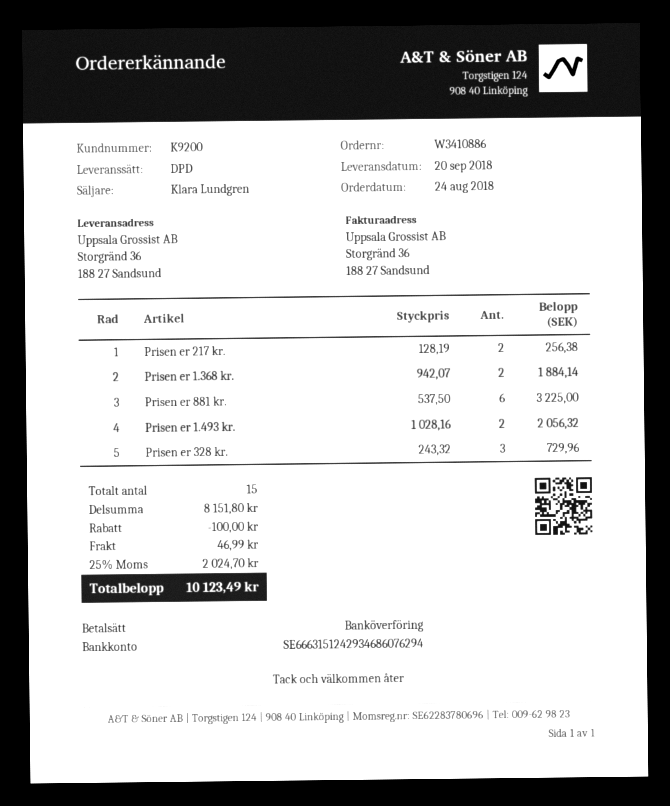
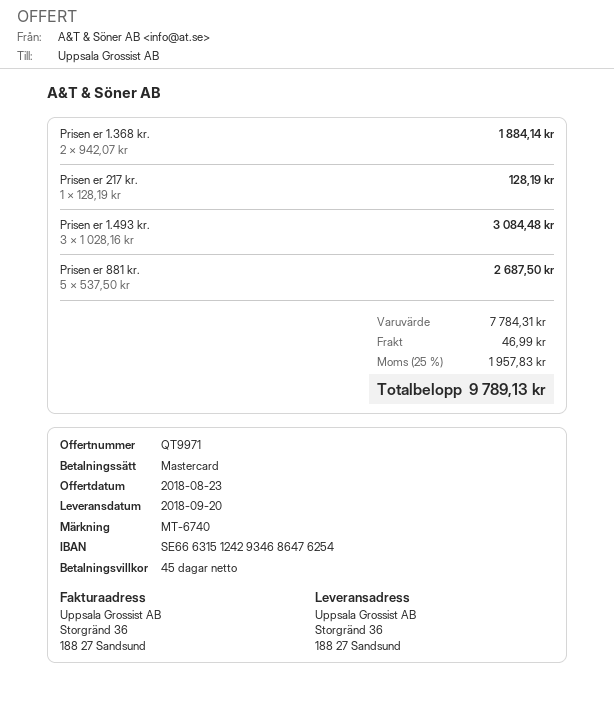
payment method: bank transfer -> Mastercard
bank account: SE6663151242934686076294 -> SE6663151242934686476254
Prisen er 217 kr.: 2 x 128.19 = 256.38 -> 1 x 128.19 = 128.19
Prisen er 881 kr.: 6 x 537.50 = 3225.00 -> 5 x 537.50 = 2687.50
Prisen er 1.493 kr.: 2 x 1028.16 = 2056.32 -> 3 x 1028.16 = 3084.48
Prisen er 328 kr.: 3 x 243.32 = 729.96 -> none
subtotal: 8151.80 -> 7784.31
discount: 100.00 -> none
tax: 25% = 2024.70 -> 25% = 1957.83
total: 10123.49 -> 9789.13

